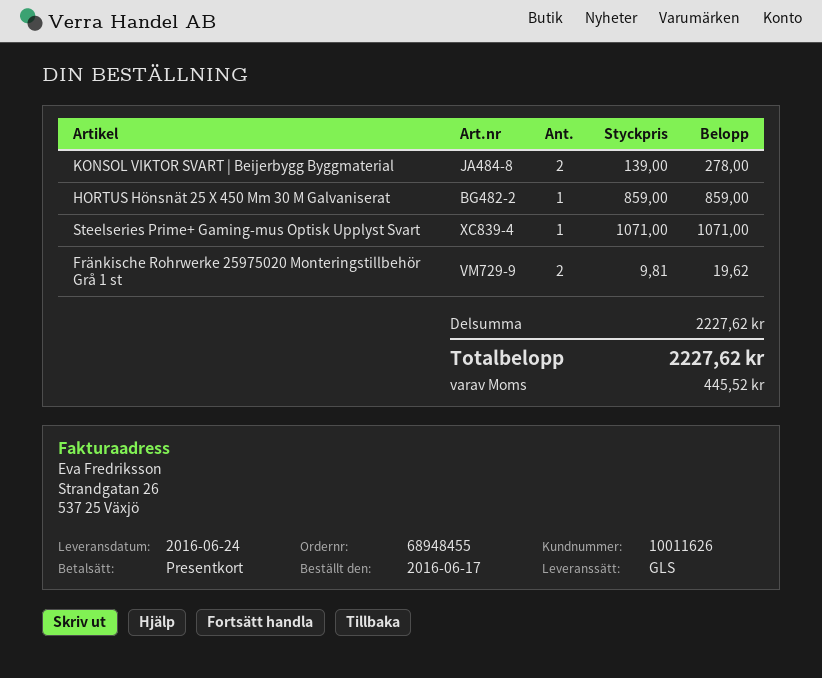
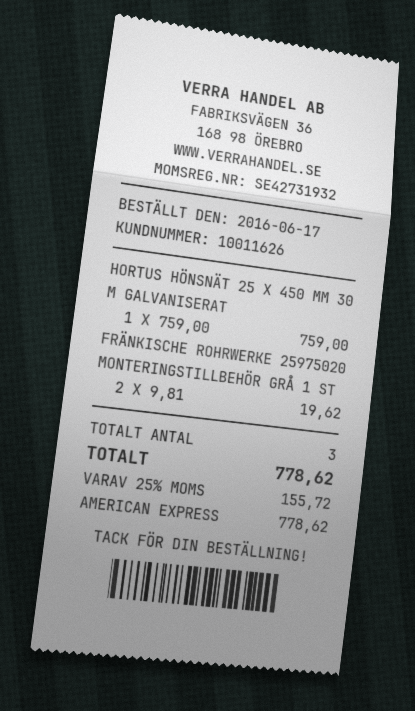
payment method: gift card -> American Express
KONSOL VIKTOR SVART | Beijerbygg Byggmaterial: 2 x 139.00 = 278.00 -> none
HORTUS Hönsnät 25 X 450 Mm 30 M Galvaniserat: 1 x 859.00 = 859.00 -> 1 x 759.00 = 759.00
Steelseries Prime+ Gaming-mus Optisk Upplyst Svart: 1 x 1071.00 = 1071.00 -> none
tax: 445.52 -> 155.72
total: 2227.62 -> 778.62

